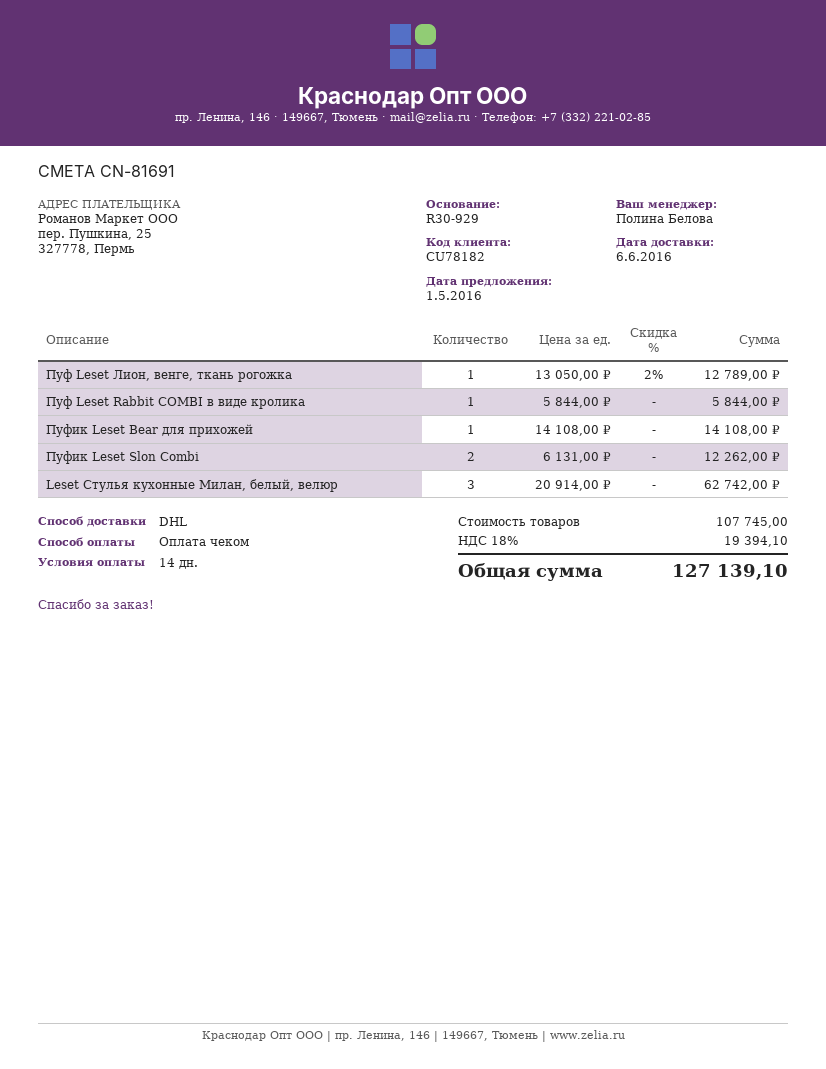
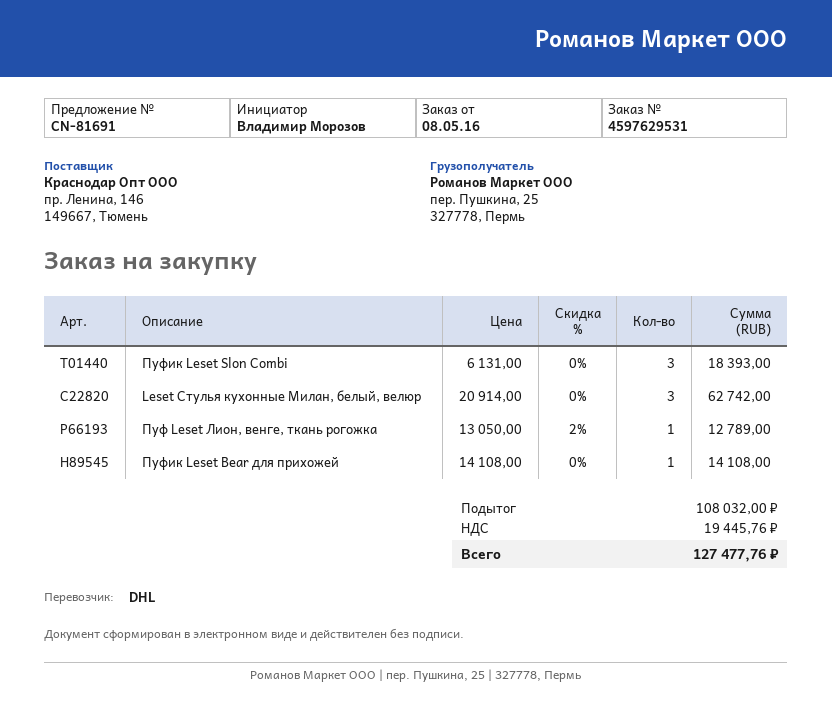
Пуф Leset Rabbit COMBI в виде кролика: 1 x 5844.00 = 5844.00 -> none
Пуфик Leset Slon Combi: 2 x 6131.00 = 12262.00 -> 3 x 6131.00 = 18393.00
subtotal: 107745.00 -> 108032.00
tax: 19394.10 -> 19445.76
total: 127139.10 -> 127477.76

